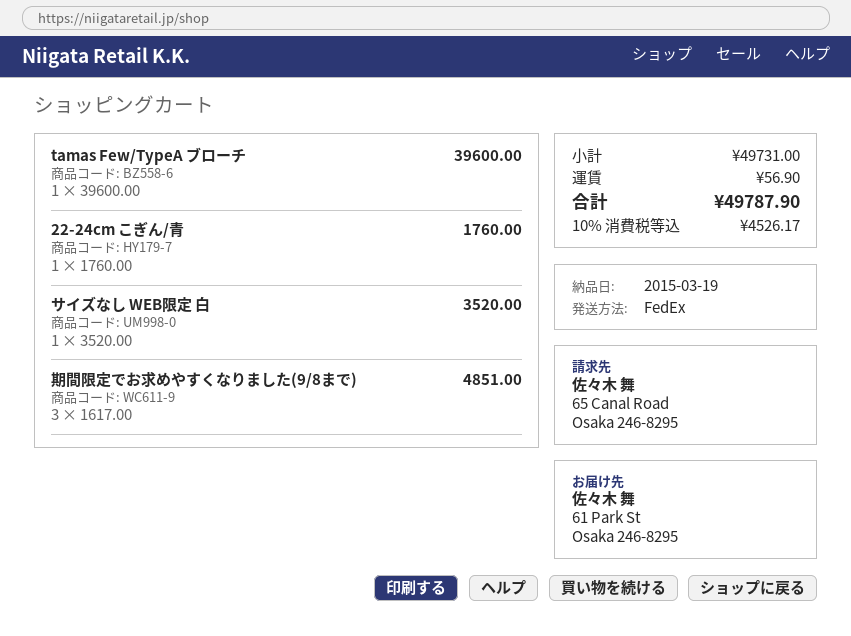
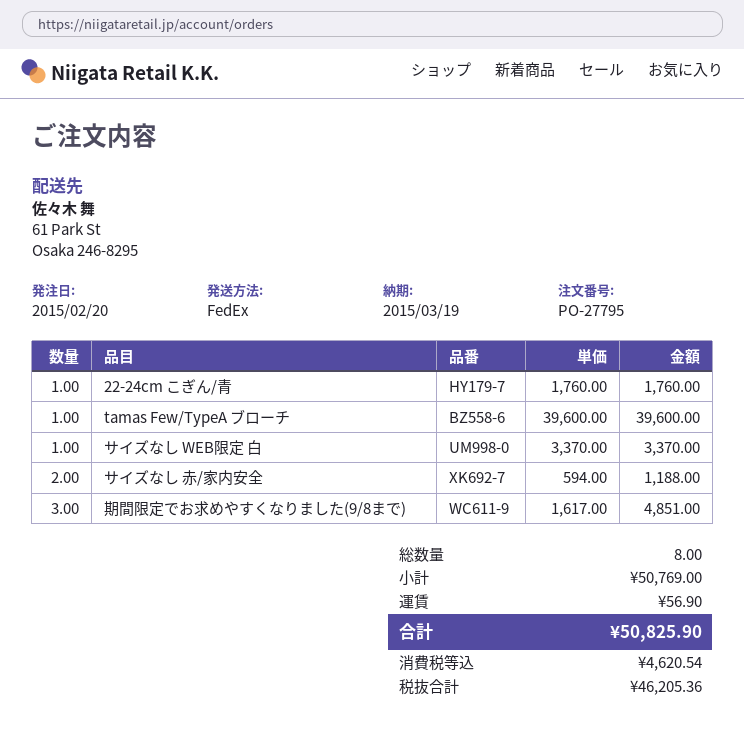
サイズなし WEB限定 白: 1 x 3520.00 = 3520.00 -> 1 x 3370.00 = 3370.00
サイズなし 赤/家内安全: none -> 2 x 594.00 = 1188.00
subtotal: 49731.00 -> 50769.00
tax: 4526.17 -> 4620.54
total: 49787.90 -> 50825.90

